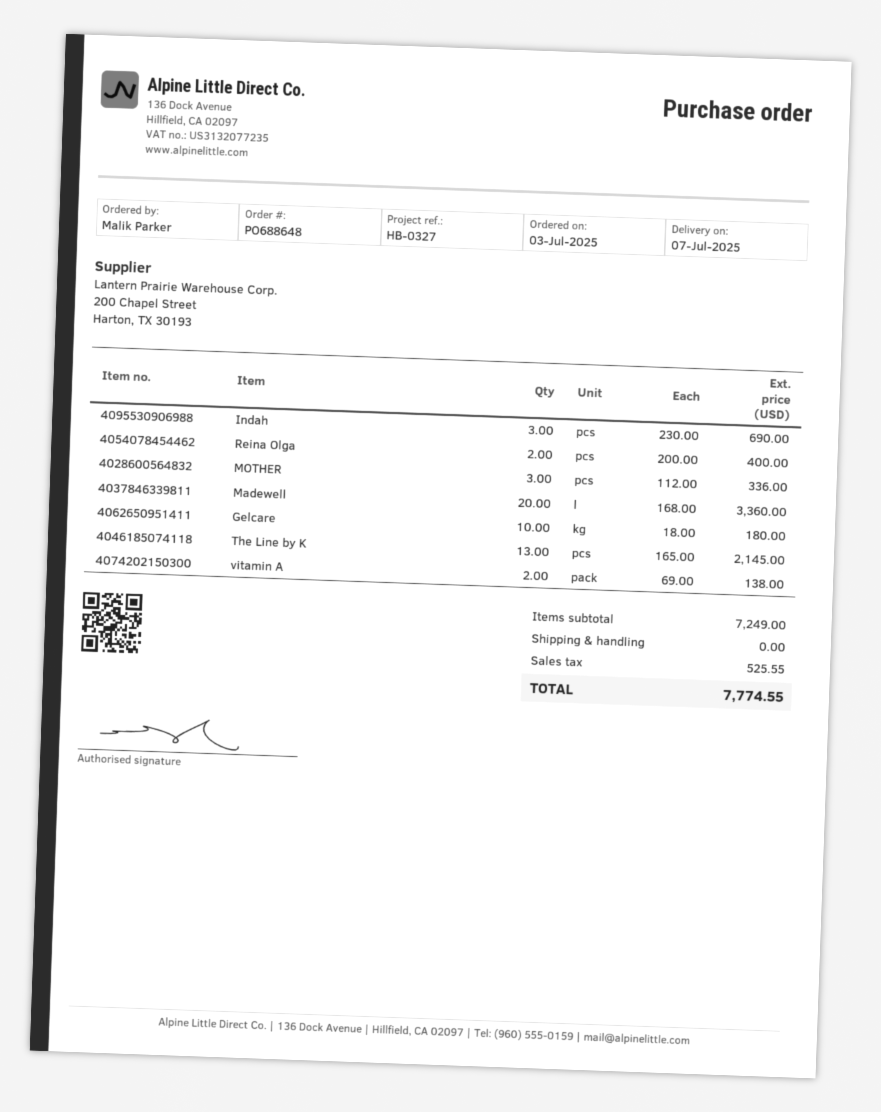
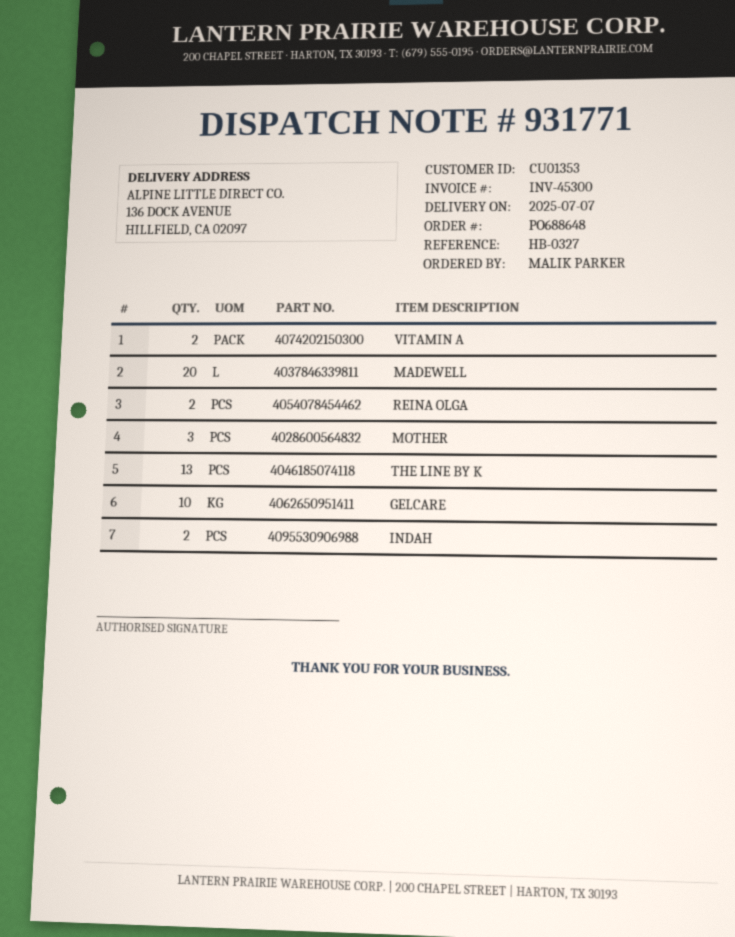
Indah: 3 -> 2

